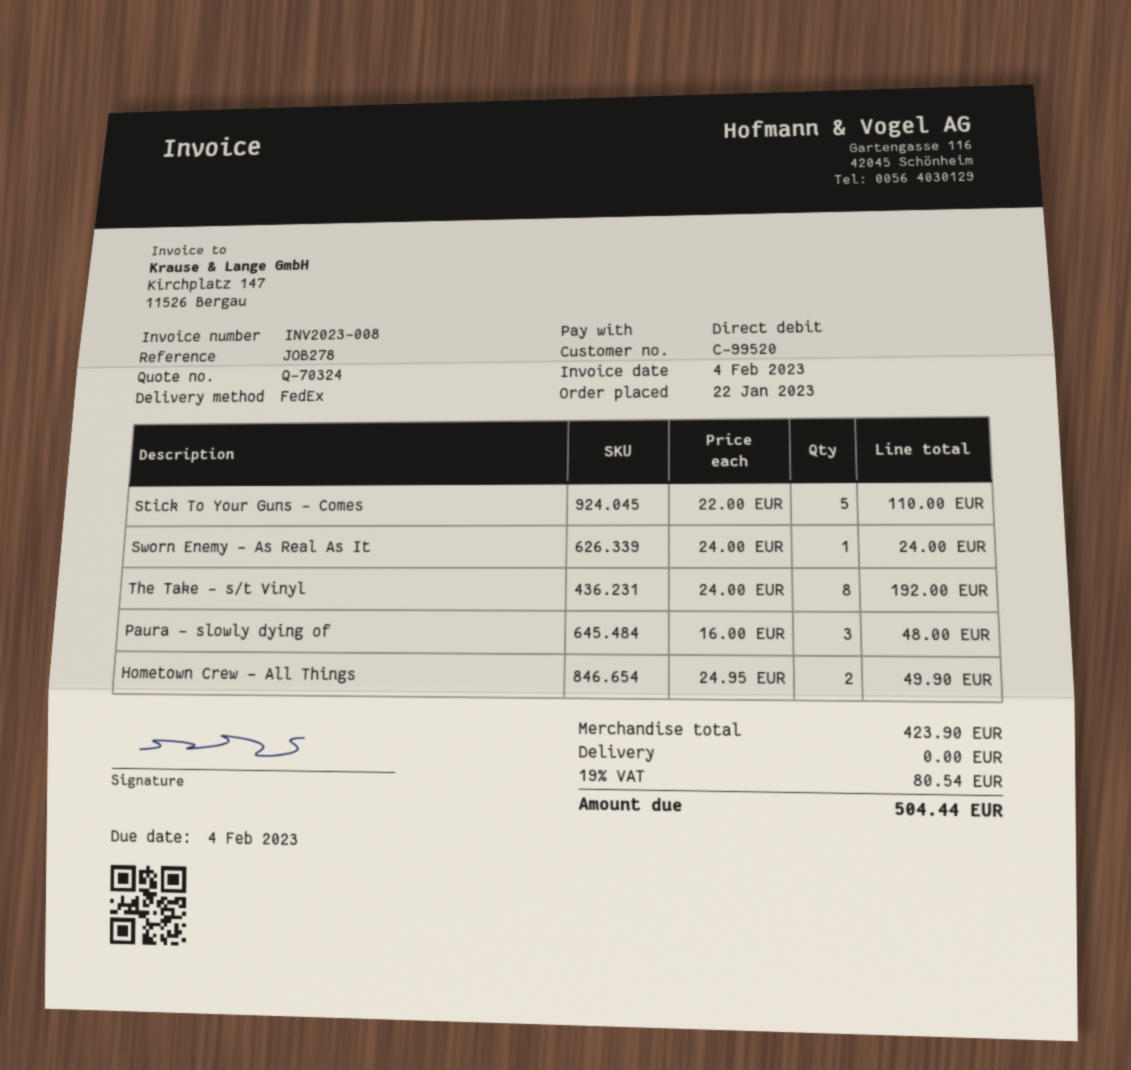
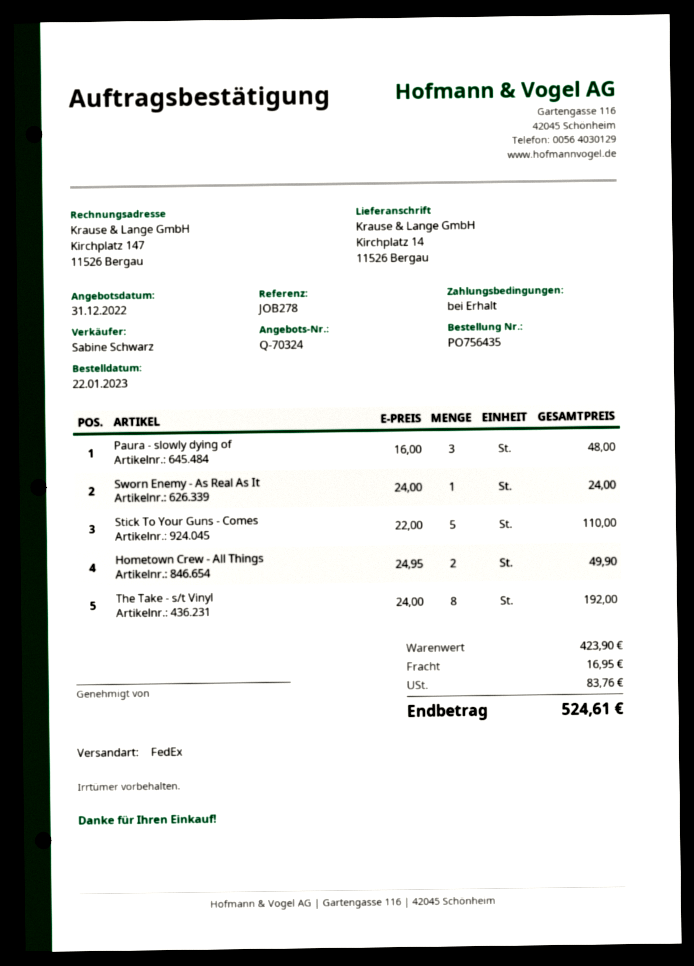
shipping: 0.00 -> 16.95
tax: 80.54 -> 83.76
total: 504.44 -> 524.61

